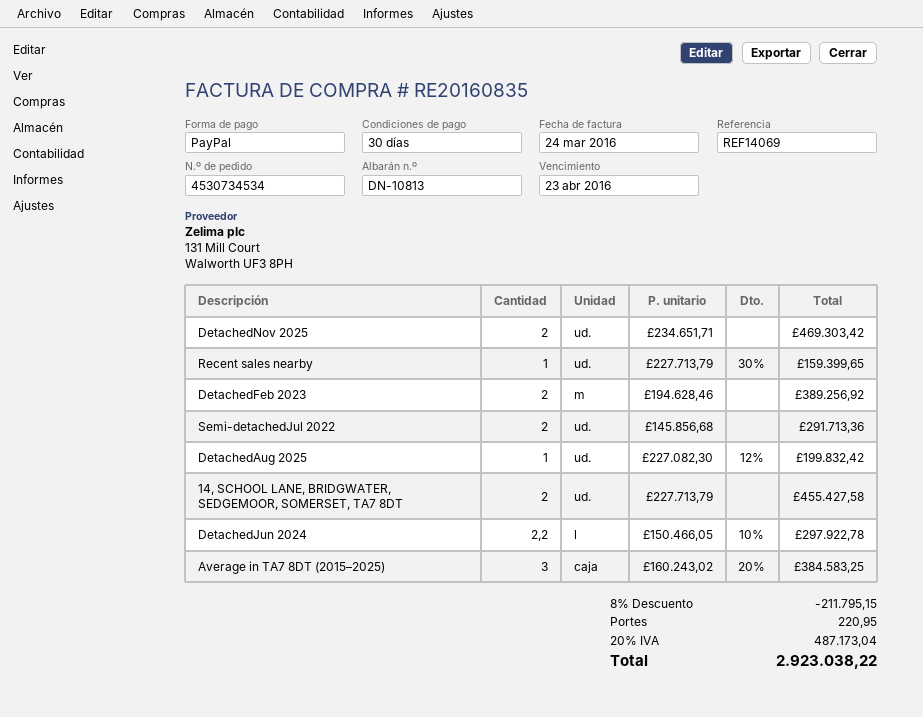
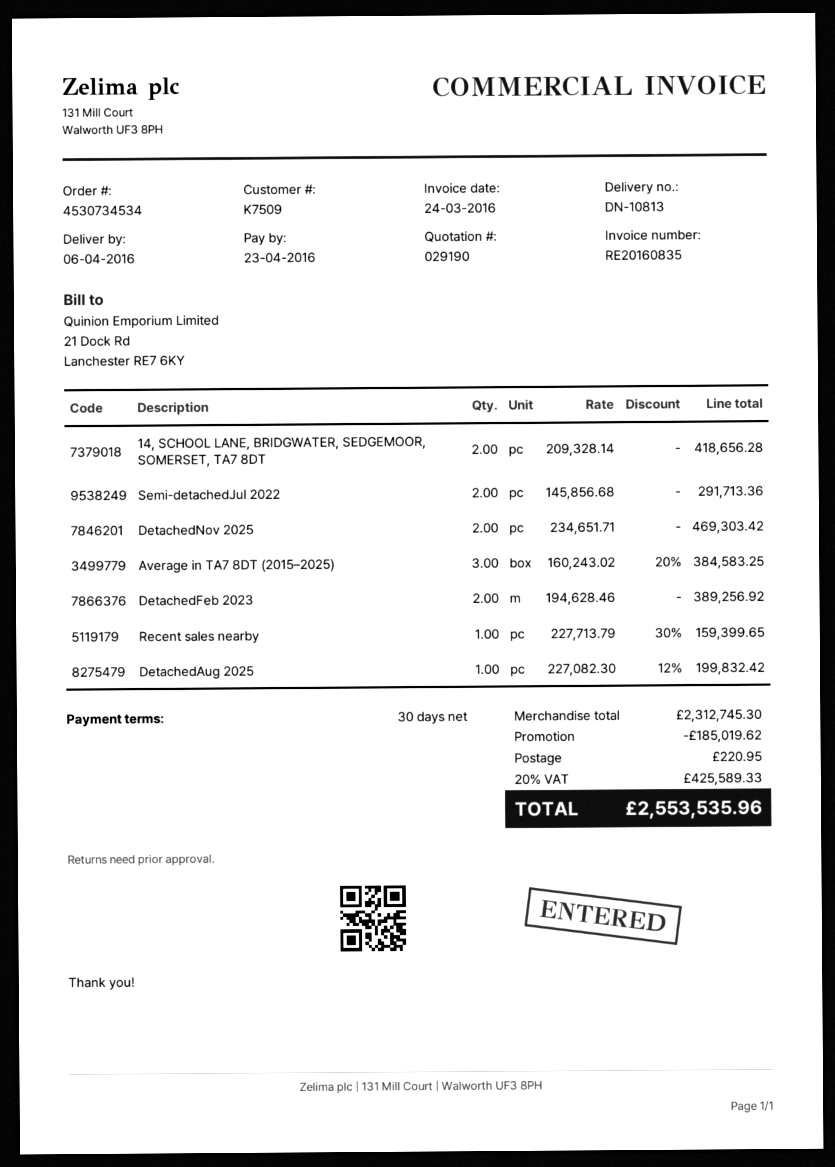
14, SCHOOL LANE, BRIDGWATER, SEDGEMOOR, SOMERSET, TA7 8DT: 2 x 227713.79 = 455427.58 -> 2 x 209328.14 = 418656.28
DetachedJun 2024: 2.2 x 150466.05 - 10% = 297922.78 -> none
discount: 211795.15 -> 185019.62
tax: 20% = 487173.04 -> 20% = 425589.33
total: 2923038.22 -> 2553535.96

